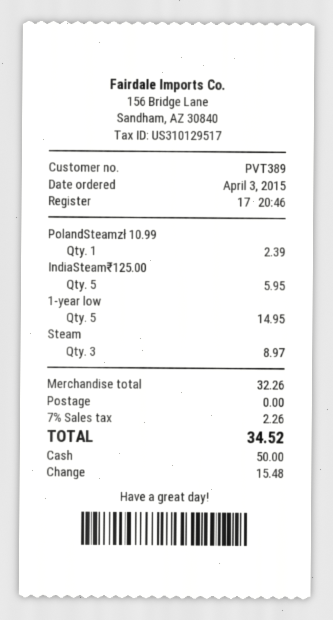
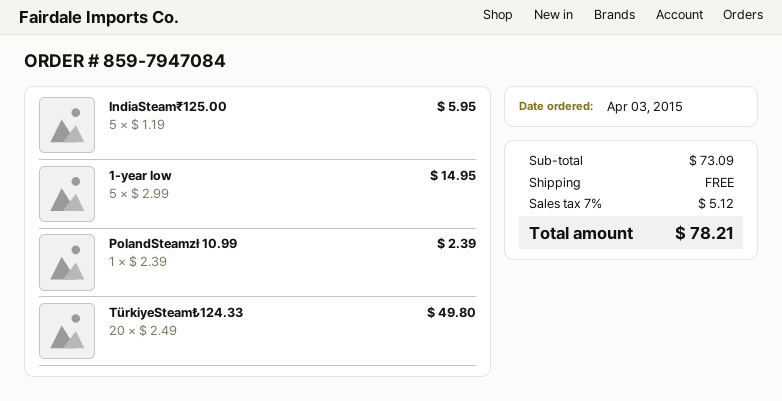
Steam: 3 for 8.97 -> none
TürkiyeSteam₺124.33: none -> 20 for 49.80
subtotal: 32.26 -> 73.09
tax: 7% = 2.26 -> 7% = 5.12
total: 34.52 -> 78.21

